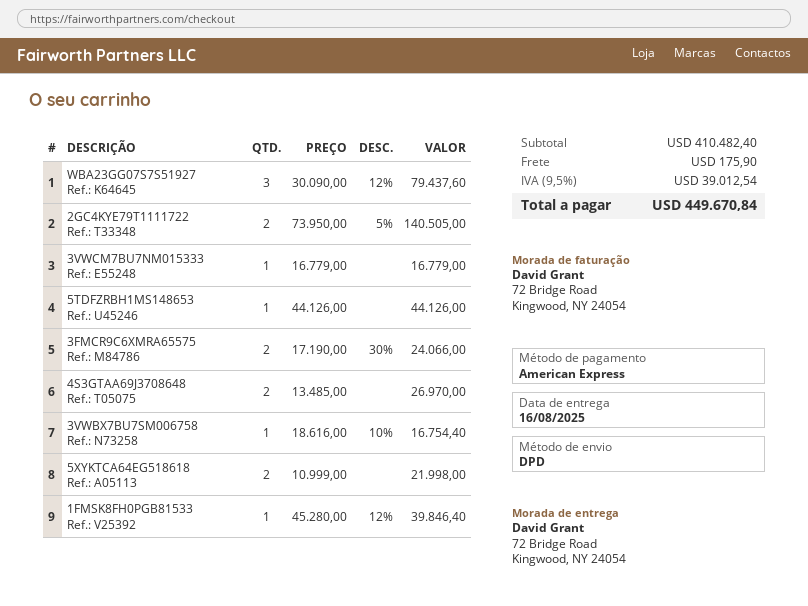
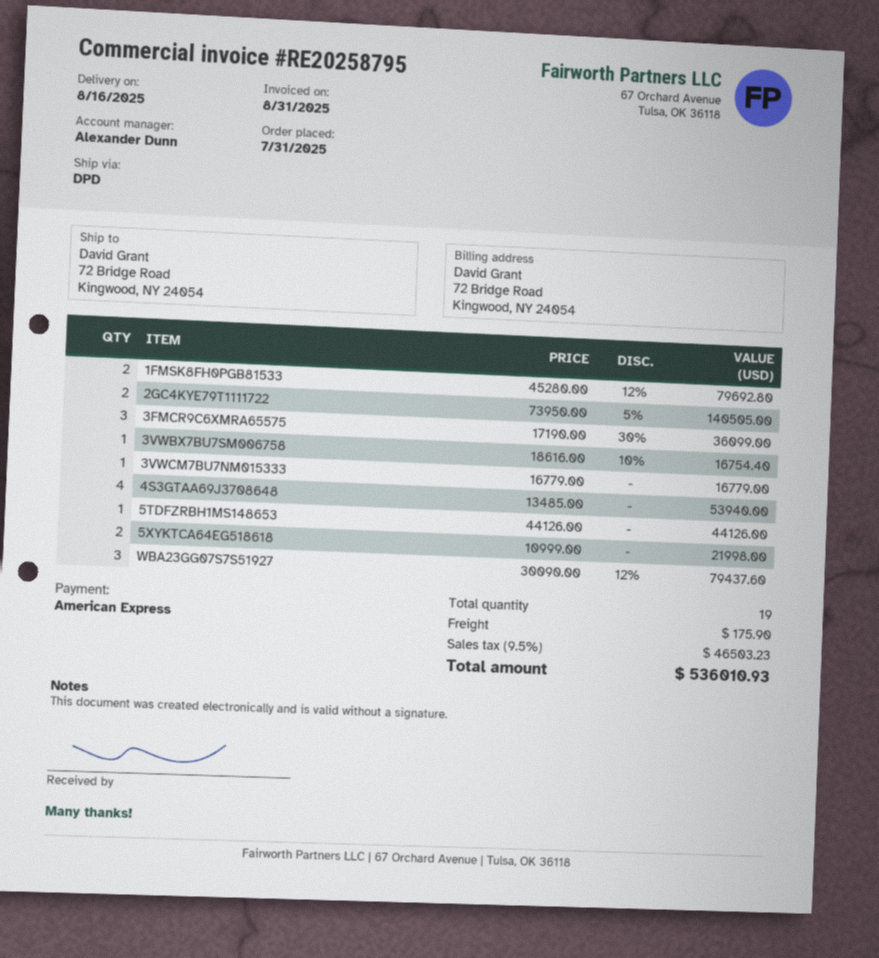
3FMCR9C6XMRA65575: 2 x 17190.00 - 30% = 24066.00 -> 3 x 17190.00 - 30% = 36099.00
4S3GTAA69J3708648: 2 x 13485.00 = 26970.00 -> 4 x 13485.00 = 53940.00
1FMSK8FH0PGB81533: 1 x 45280.00 - 12% = 39846.40 -> 2 x 45280.00 - 12% = 79692.80
tax: 9.5% = 39012.54 -> 9.5% = 46503.23
total: 449670.84 -> 536010.93

